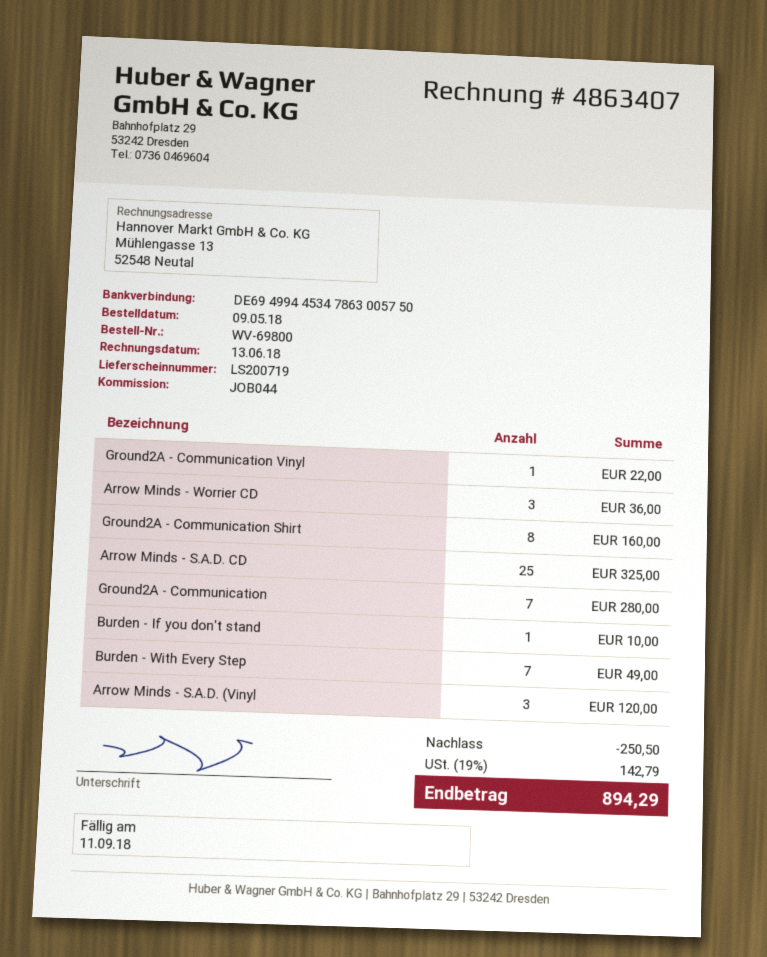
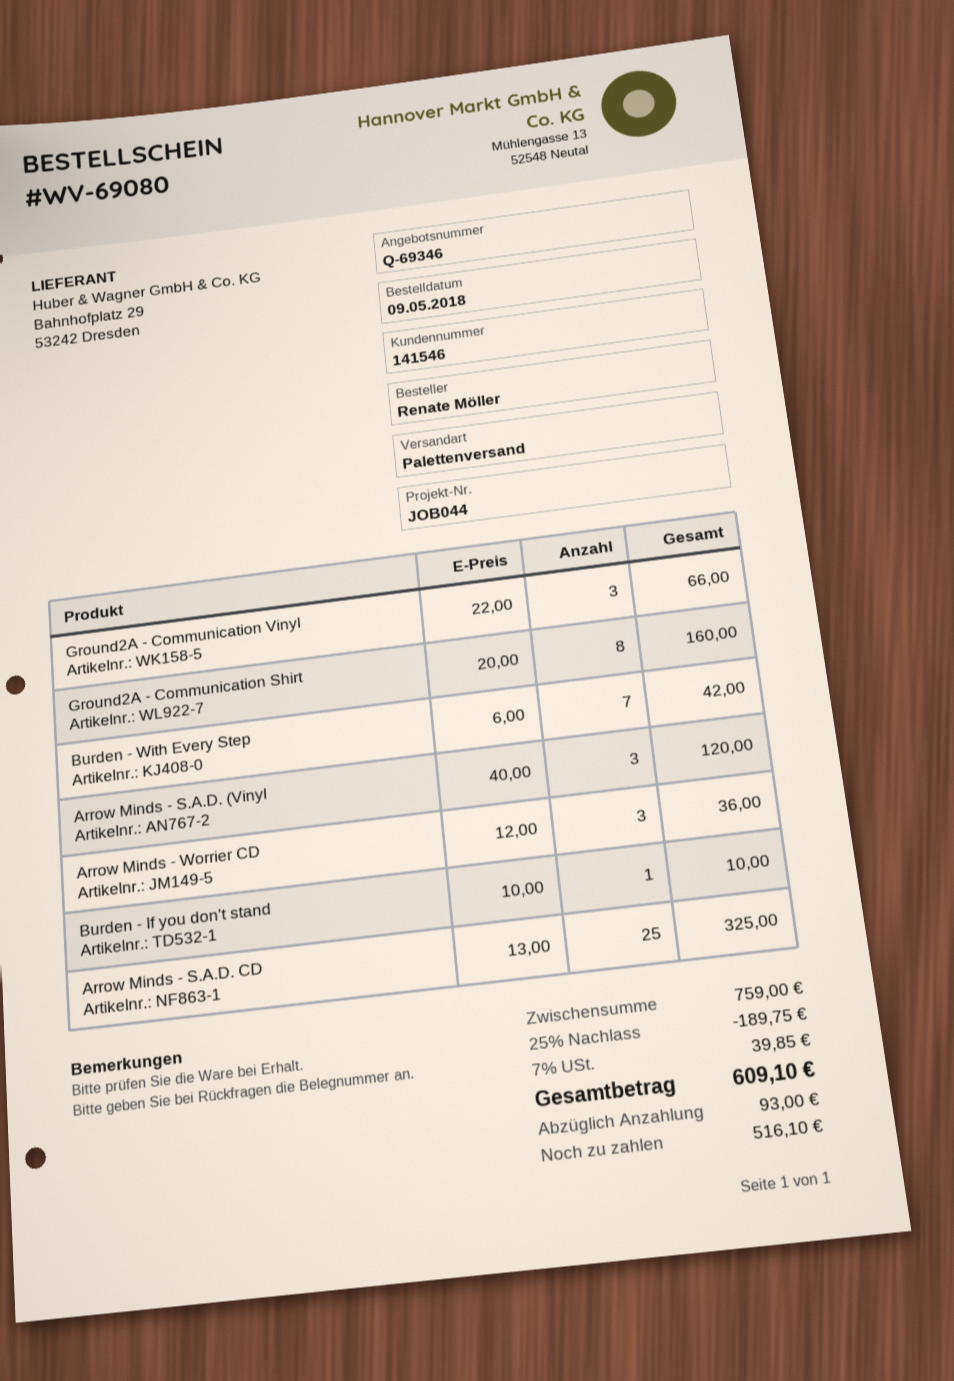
order number: WV-69800 -> WV-69080
Ground2A - Communication Vinyl: 1 for 22.00 -> 3 for 66.00
Ground2A - Communication: 7 for 280.00 -> none
Burden - With Every Step: 7 for 49.00 -> 7 for 42.00
discount: 250.50 -> 189.75
tax: 19% = 142.79 -> 7% = 39.85
total: 894.29 -> 609.10

